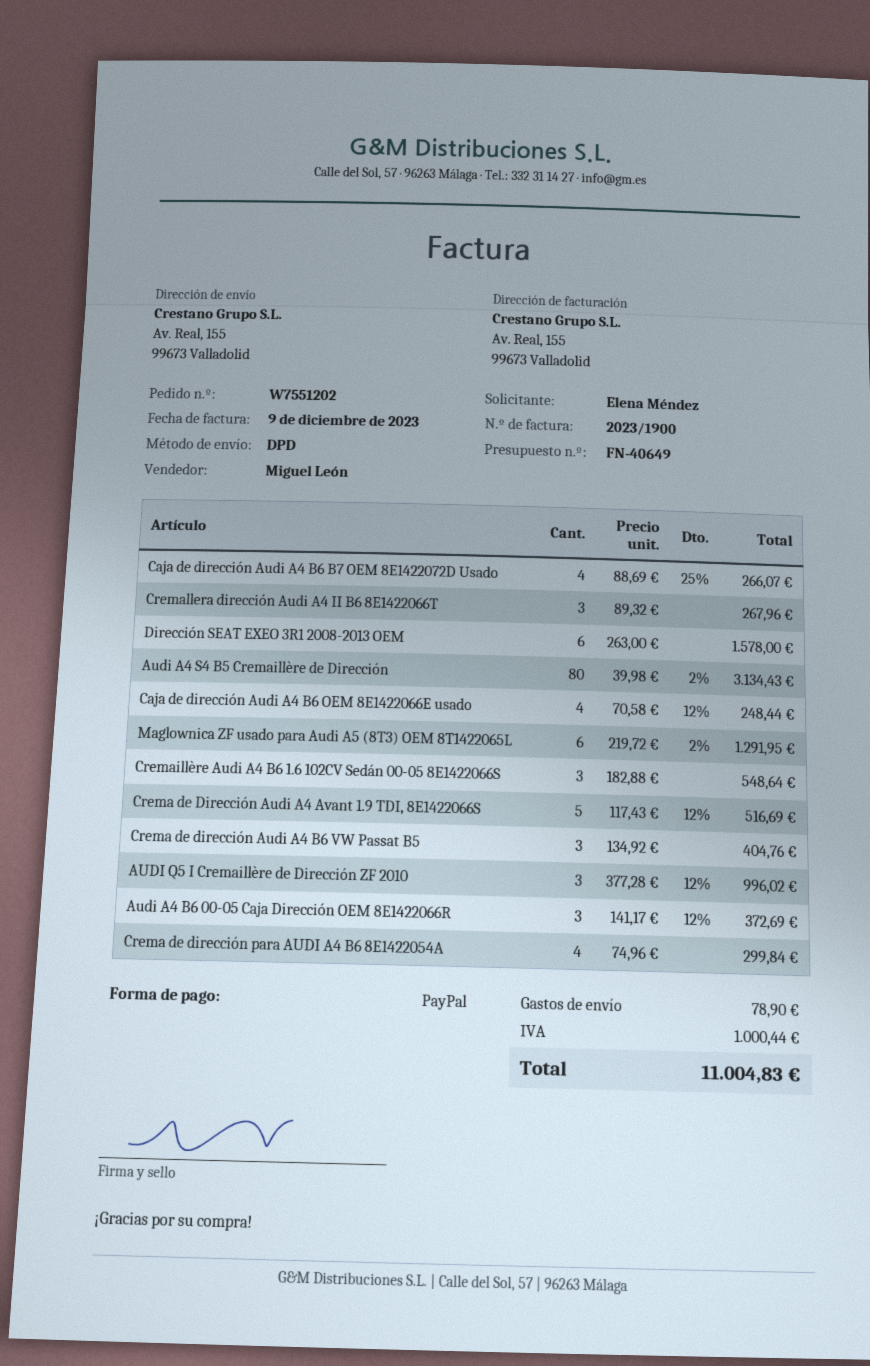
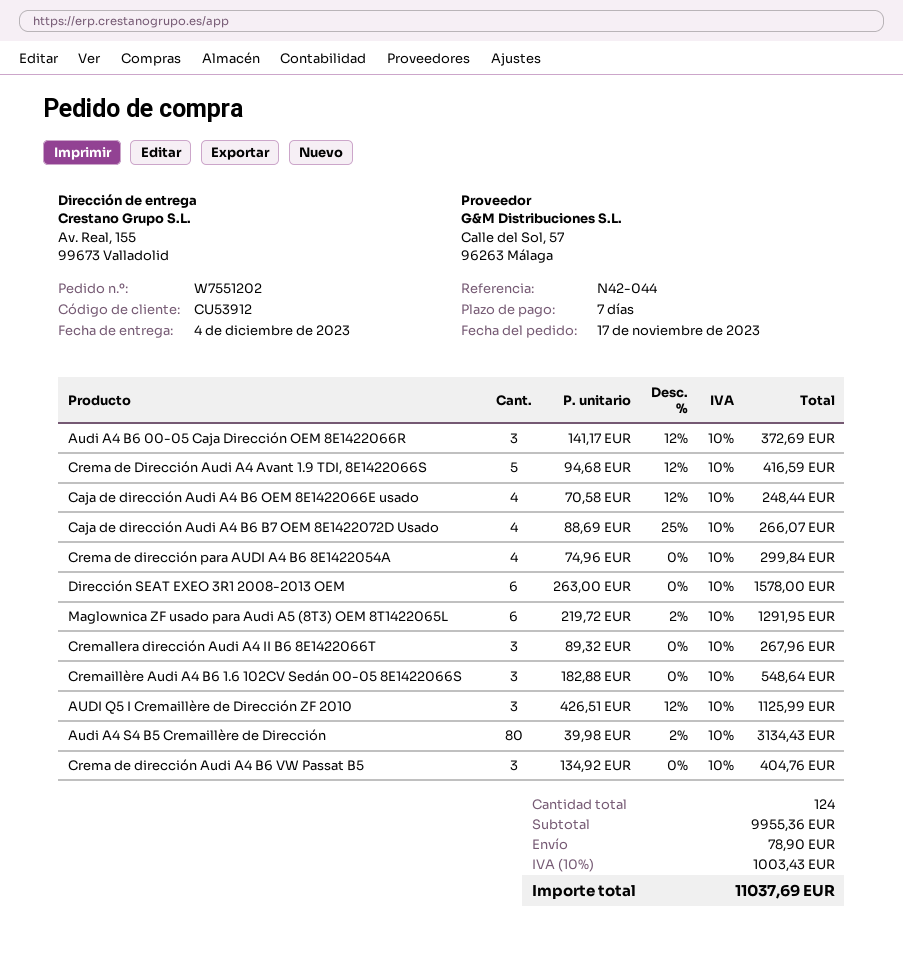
Crema de Dirección Audi A4 Avant 1.9 TDI, 8E1422066S: 5 x 117.43 - 12% = 516.69 -> 5 x 94.68 - 12% = 416.59
AUDI Q5 I Cremaillère de Dirección ZF 2010: 3 x 377.28 - 12% = 996.02 -> 3 x 426.51 - 12% = 1125.99
tax: 1000.44 -> 1003.43
total: 11004.83 -> 11037.69

